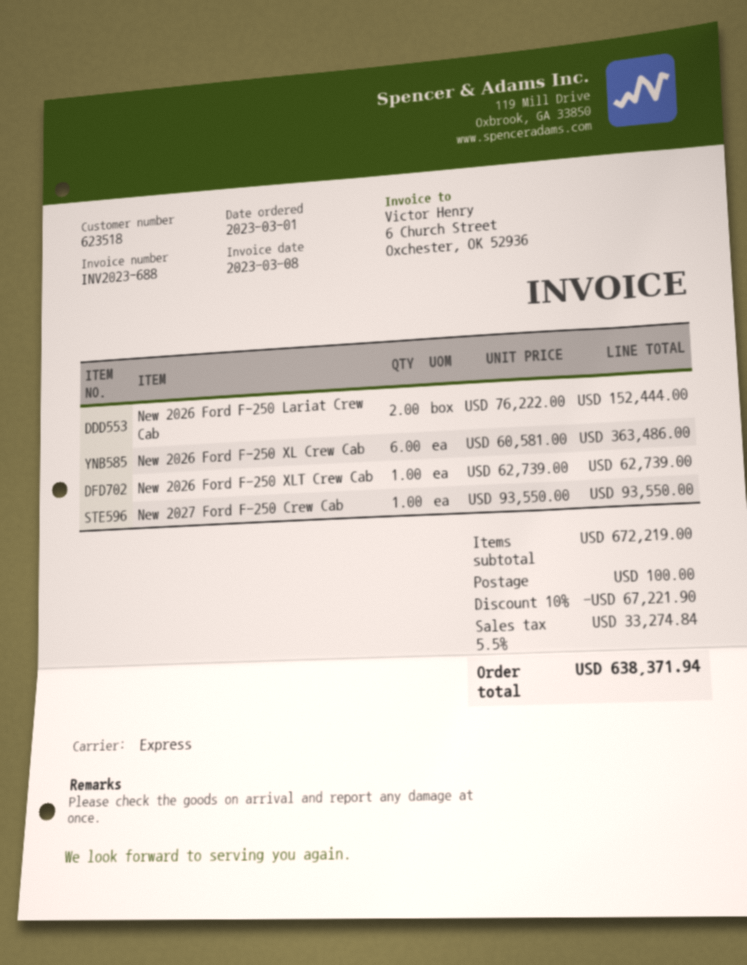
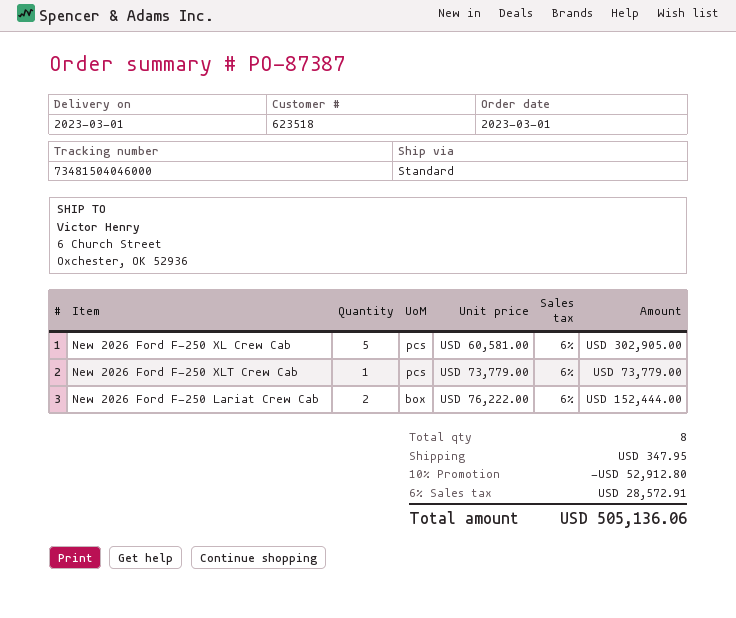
shipping method: express -> standard
New 2026 Ford F-250 XL Crew Cab: 6 x 60581.00 = 363486.00 -> 5 x 60581.00 = 302905.00
New 2026 Ford F-250 XLT Crew Cab: 1 x 62739.00 = 62739.00 -> 1 x 73779.00 = 73779.00
New 2027 Ford F-250 Crew Cab: 1 x 93550.00 = 93550.00 -> none
discount: 10% = 67221.90 -> 10% = 52912.80
shipping: 100.00 -> 347.95
tax: 5.5% = 33274.84 -> 6% = 28572.91
total: 638371.94 -> 505136.06

